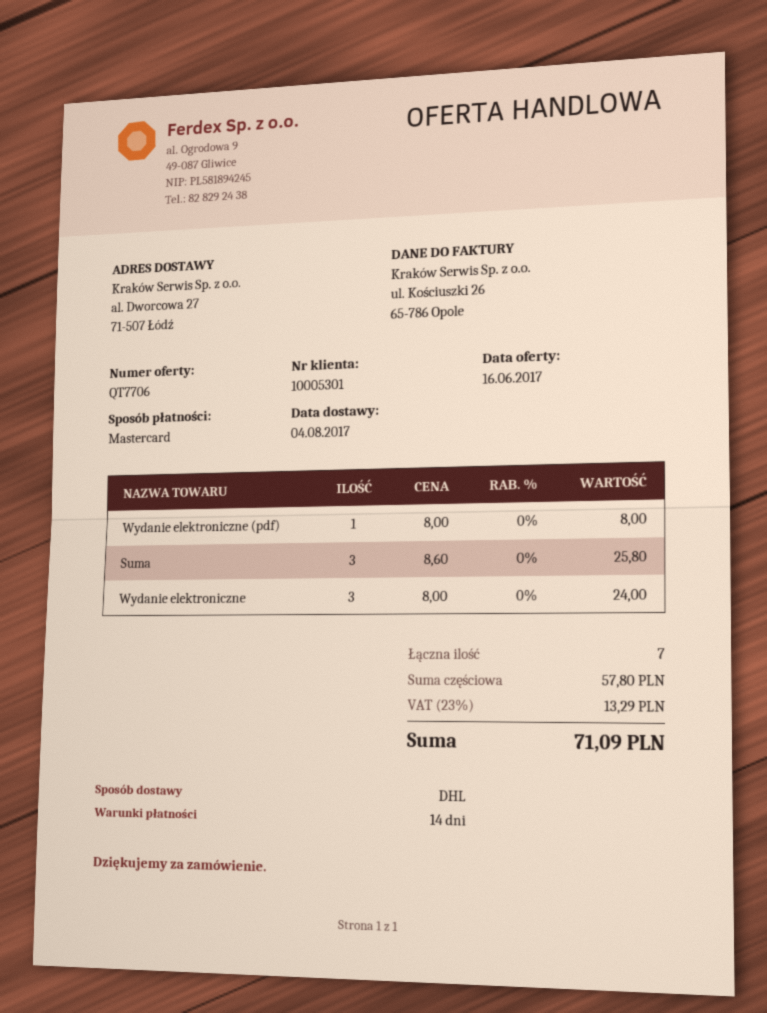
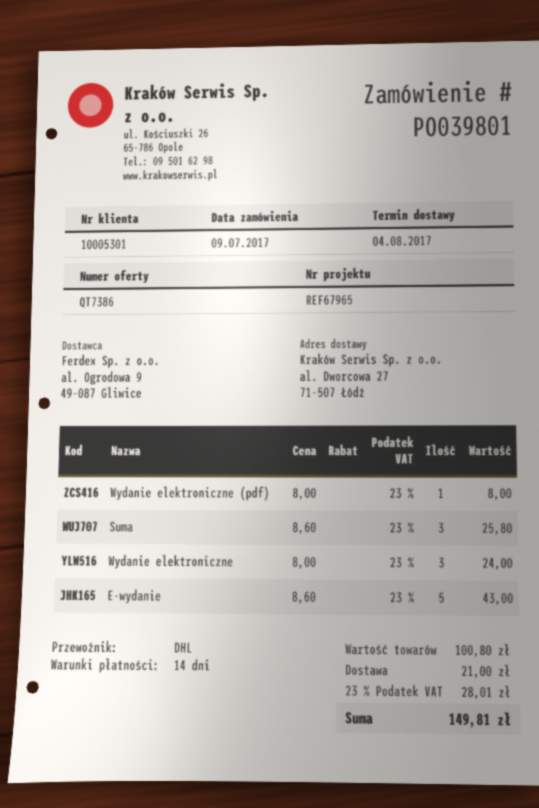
quote number: QT7706 -> QT7386
E-wydanie: none -> 5 x 8.60 = 43.00
subtotal: 57.80 -> 100.80
shipping: none -> 21.00
tax: 23% = 13.29 -> 23% = 28.01
total: 71.09 -> 149.81

